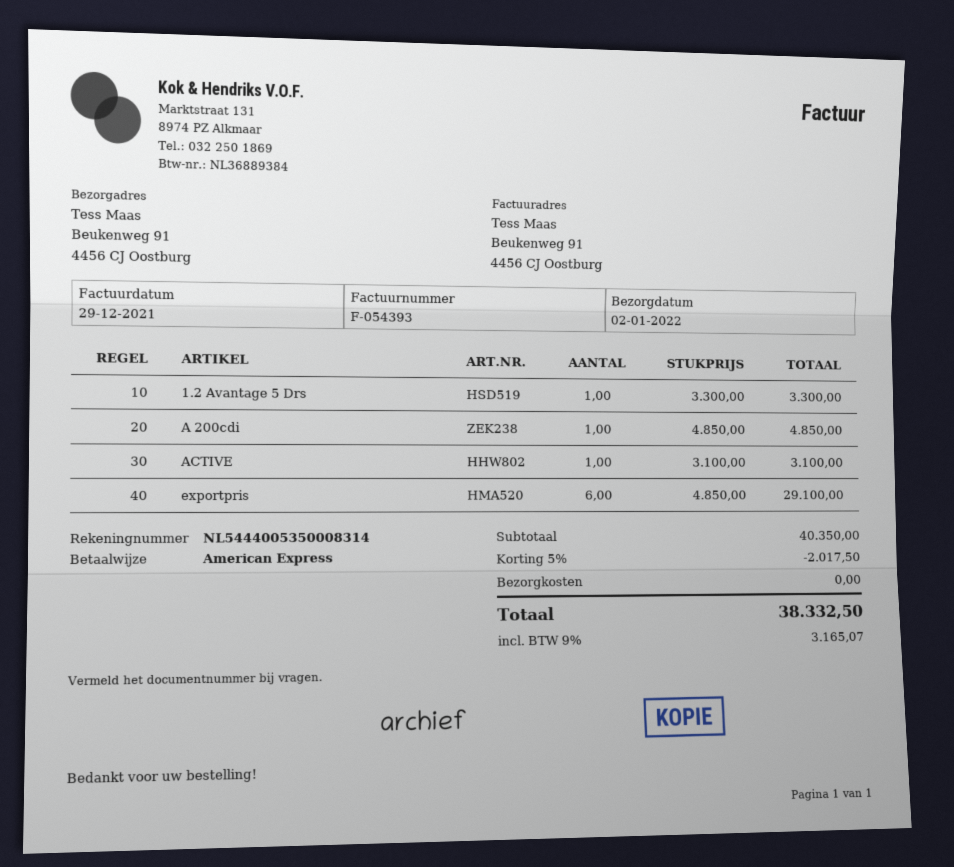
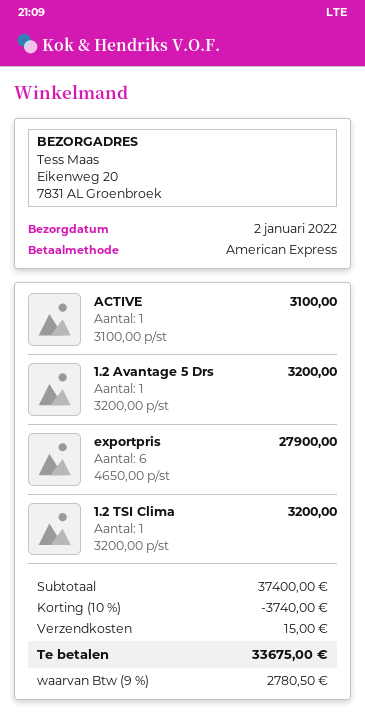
ship to: Beukenweg 91, 4456 CJ Oostburg -> Eikenweg 20, 7831 AL Groenbroek
1.2 Avantage 5 Drs: 1 x 3300.00 = 3300.00 -> 1 x 3200.00 = 3200.00
A 200cdi: 1 x 4850.00 = 4850.00 -> none
exportpris: 6 x 4850.00 = 29100.00 -> 6 x 4650.00 = 27900.00
1.2 TSI Clima: none -> 1 x 3200.00 = 3200.00
subtotal: 40350.00 -> 37400.00
discount: 5% = 2017.50 -> 10% = 3740.00
shipping: 0.00 -> 15.00
tax: 9% = 3165.07 -> 9% = 2780.50
total: 38332.50 -> 33675.00

